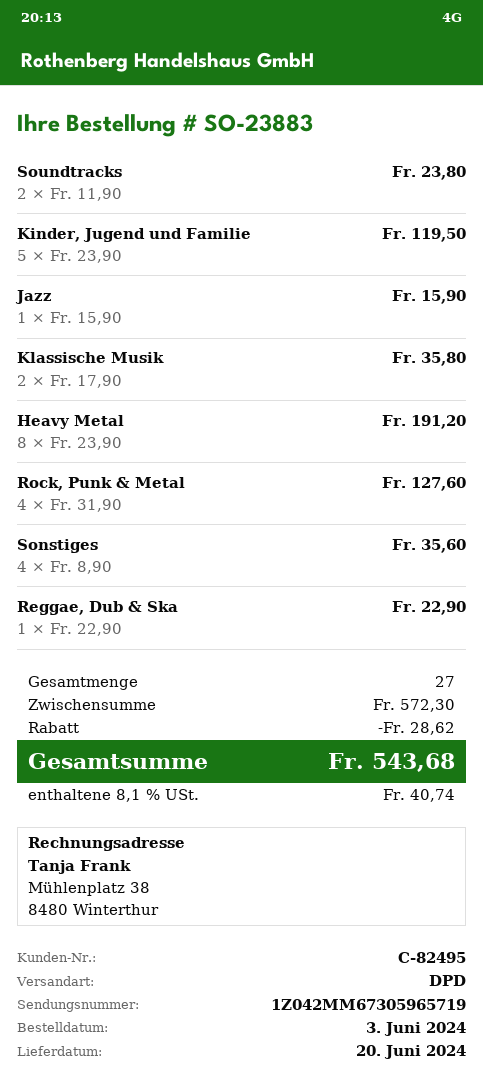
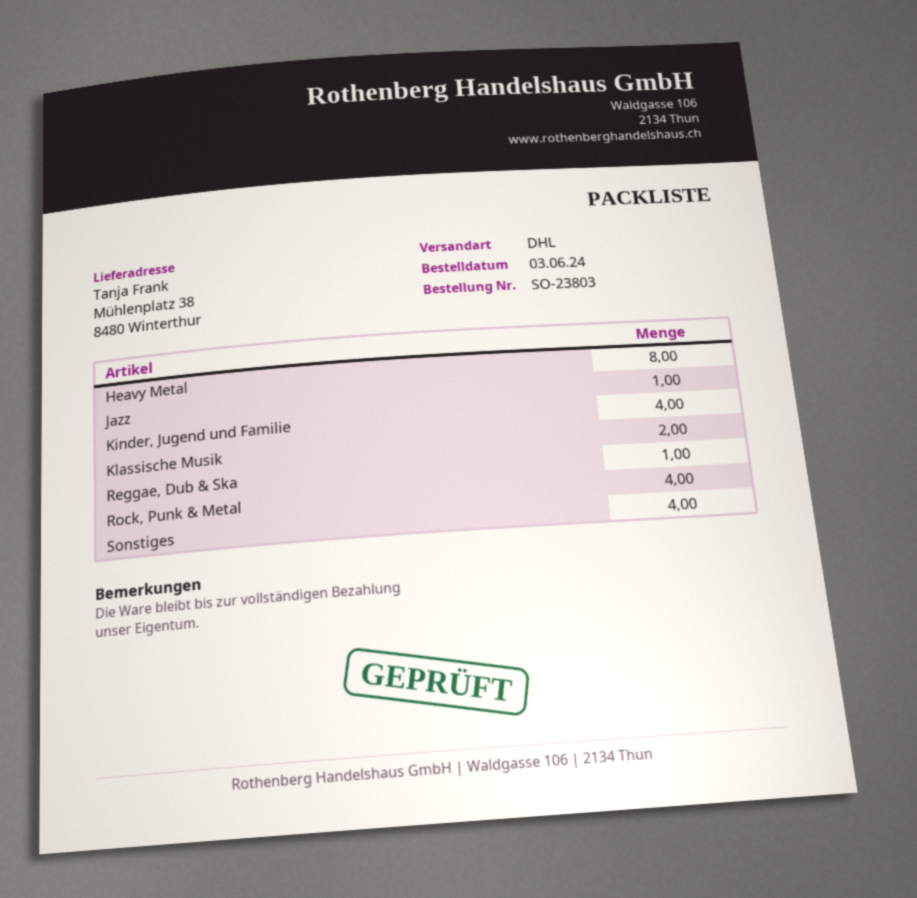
order number: SO-23883 -> SO-23803
shipping method: DPD -> DHL
Soundtracks: 2 -> none
Kinder, Jugend und Familie: 5 -> 4

